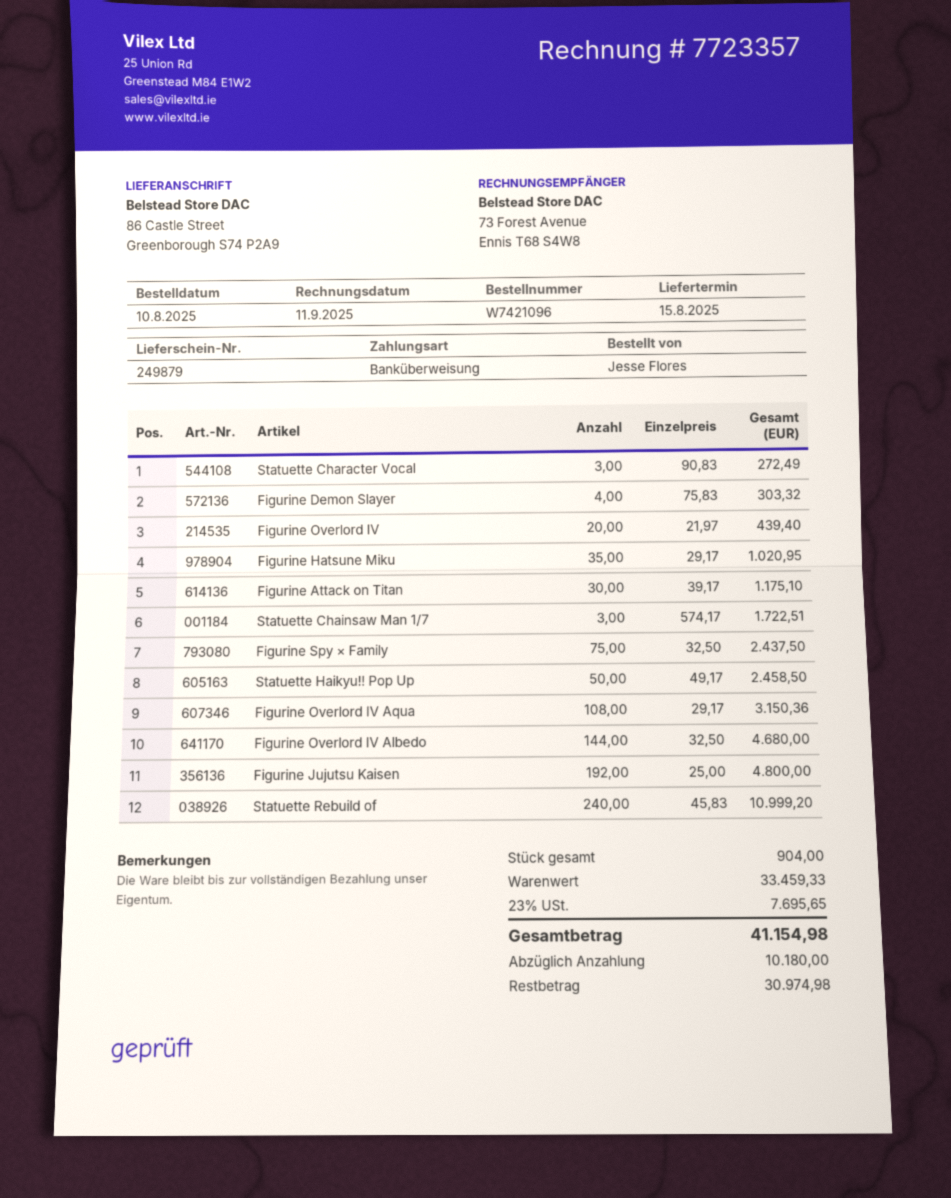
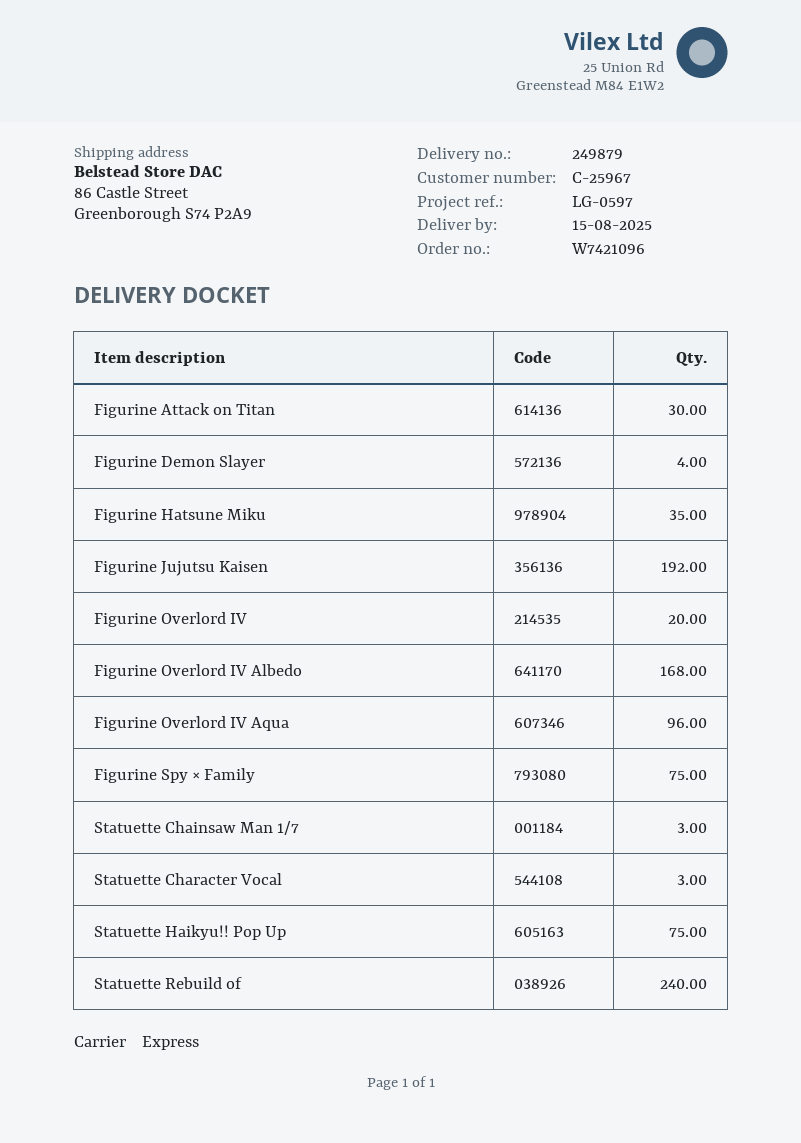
Statuette Haikyu!! Pop Up: 50 -> 75
Figurine Overlord IV Aqua: 108 -> 96
Figurine Overlord IV Albedo: 144 -> 168

